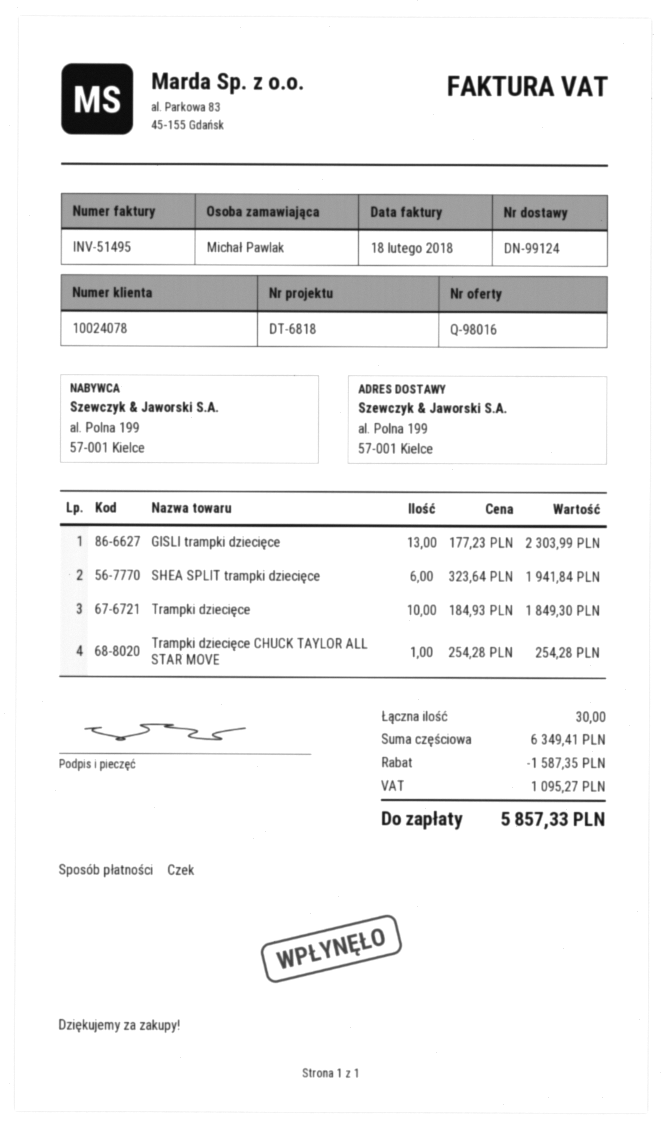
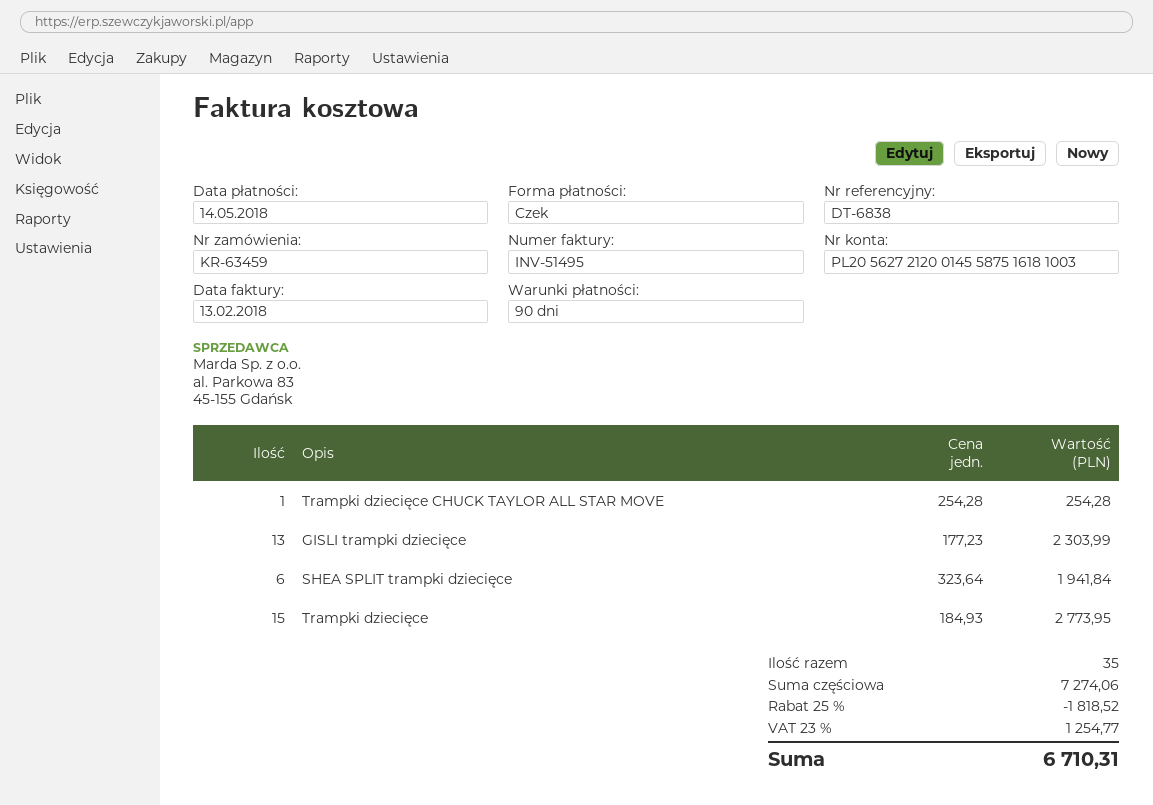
invoice date: 2018-02-18 -> 2018-02-13
reference: DT-6818 -> DT-6838
Trampki dziecięce: 10 x 184.93 = 1849.30 -> 15 x 184.93 = 2773.95
total quantity: 30 -> 35
subtotal: 6349.41 -> 7274.06
discount: 1587.35 -> 1818.52
tax: 1095.27 -> 1254.77
total: 5857.33 -> 6710.31

